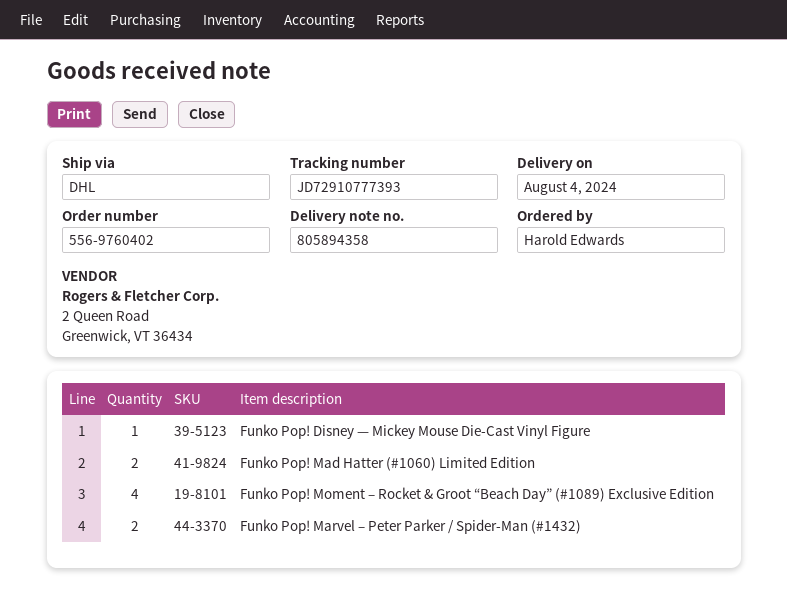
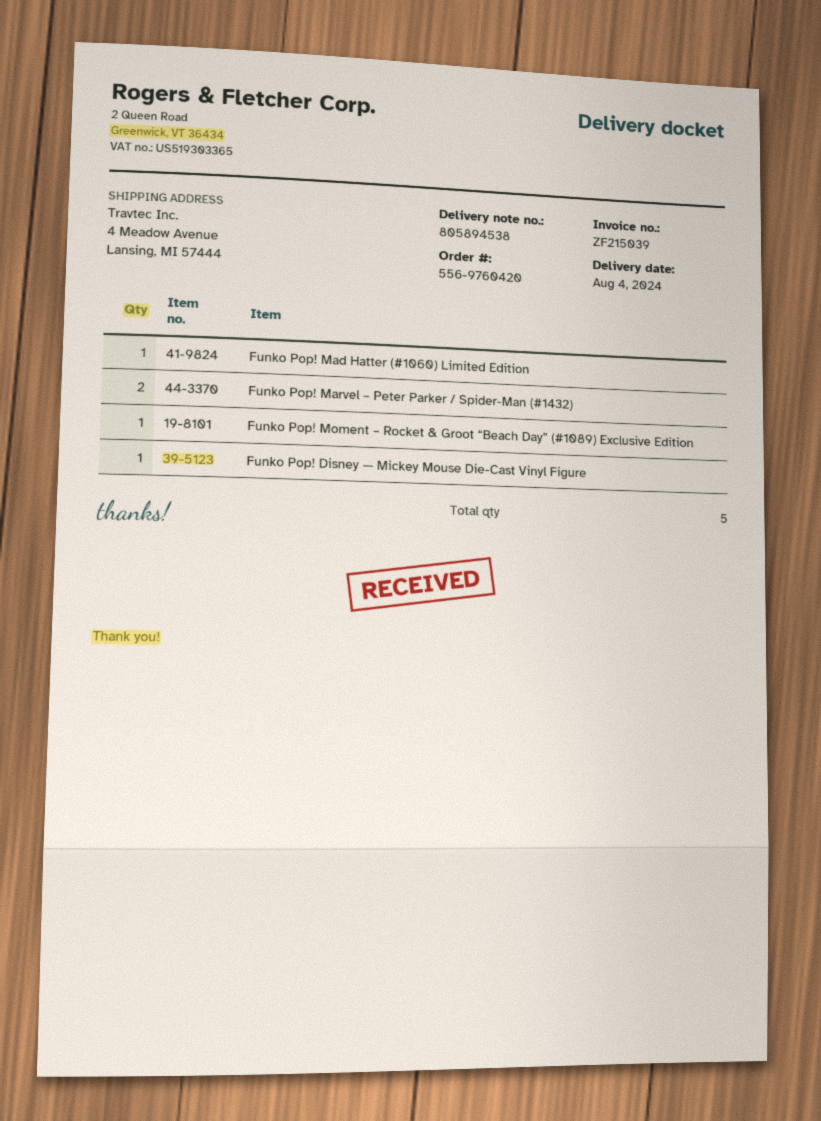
order number: 556-9760402 -> 556-9760420
delivery note number: 805894358 -> 805894538
Funko Pop! Mad Hatter (#1060) Limited Edition: 2 -> 1
Funko Pop! Moment – Rocket & Groot “Beach Day” (#1089) Exclusive Edition: 4 -> 1

